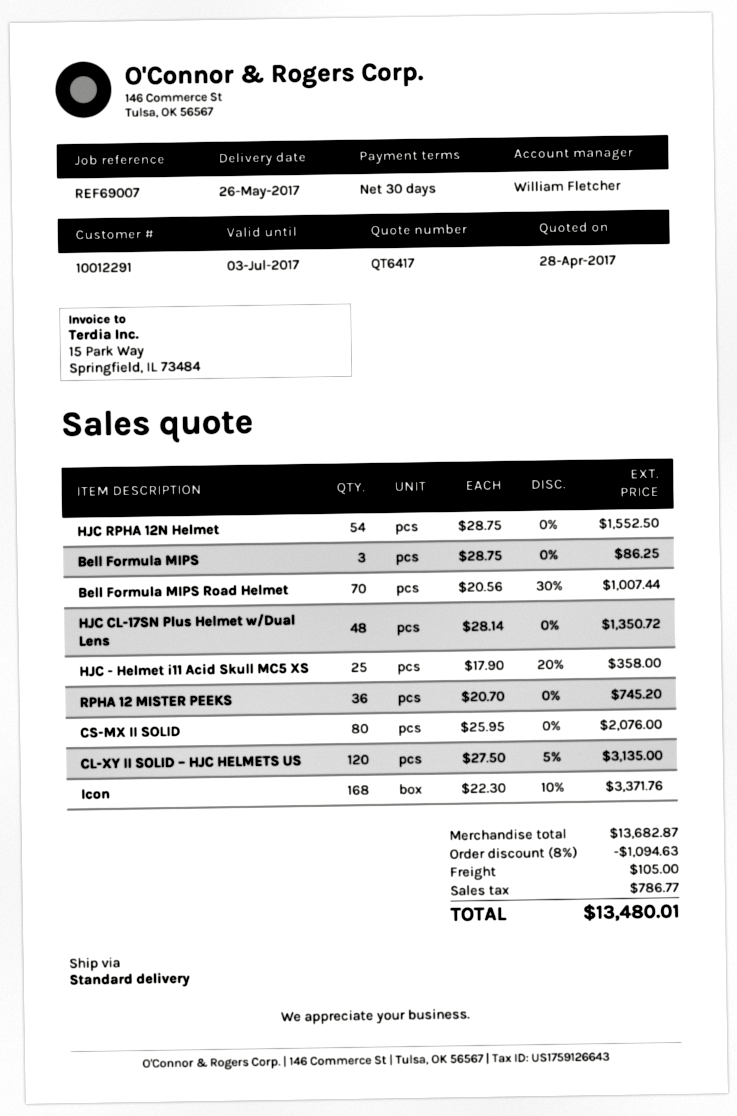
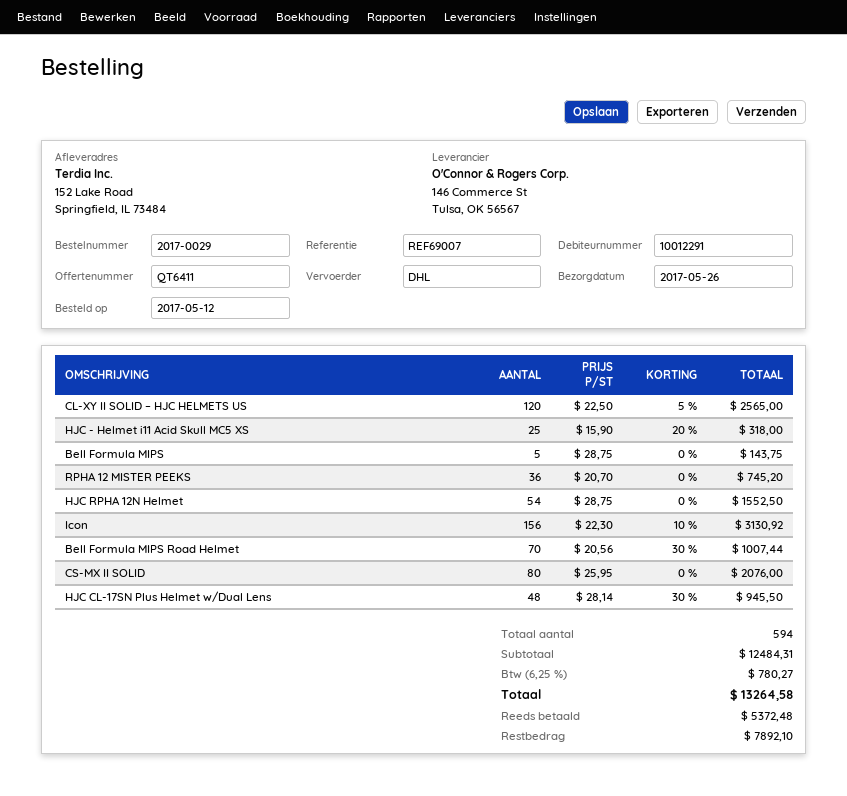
quote number: QT6417 -> QT6411
shipping method: standard -> DHL
Bell Formula MIPS: 3 x 28.75 = 86.25 -> 5 x 28.75 = 143.75
HJC CL-17SN Plus Helmet w/Dual Lens: 48 x 28.14 = 1350.72 -> 48 x 28.14 - 30% = 945.50
HJC - Helmet i11 Acid Skull MC5 XS: 25 x 17.90 - 20% = 358.00 -> 25 x 15.90 - 20% = 318.00
CL-XY II SOLID – HJC HELMETS US: 120 x 27.50 - 5% = 3135.00 -> 120 x 22.50 - 5% = 2565.00
Icon: 168 x 22.30 - 10% = 3371.76 -> 156 x 22.30 - 10% = 3130.92
subtotal: 13682.87 -> 12484.31
discount: 8% = 1094.63 -> none
shipping: 105.00 -> none
tax: 786.77 -> 780.27
total: 13480.01 -> 13264.58

